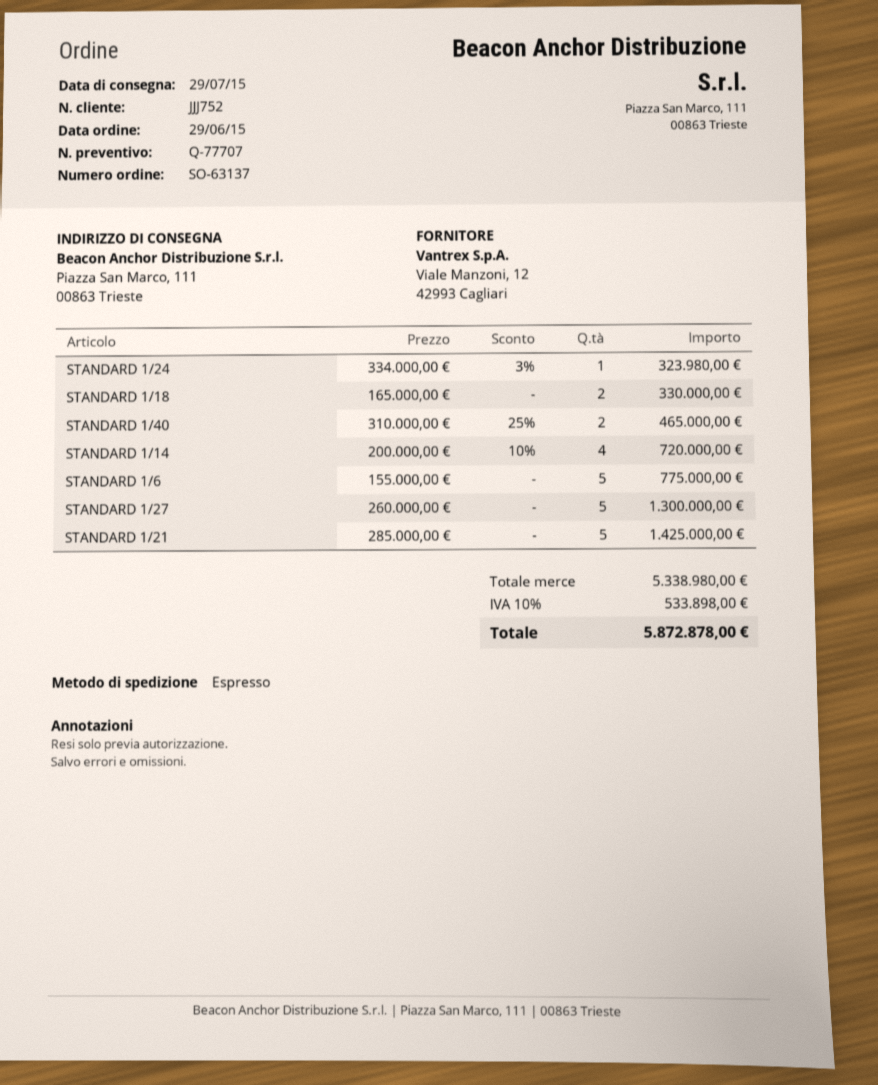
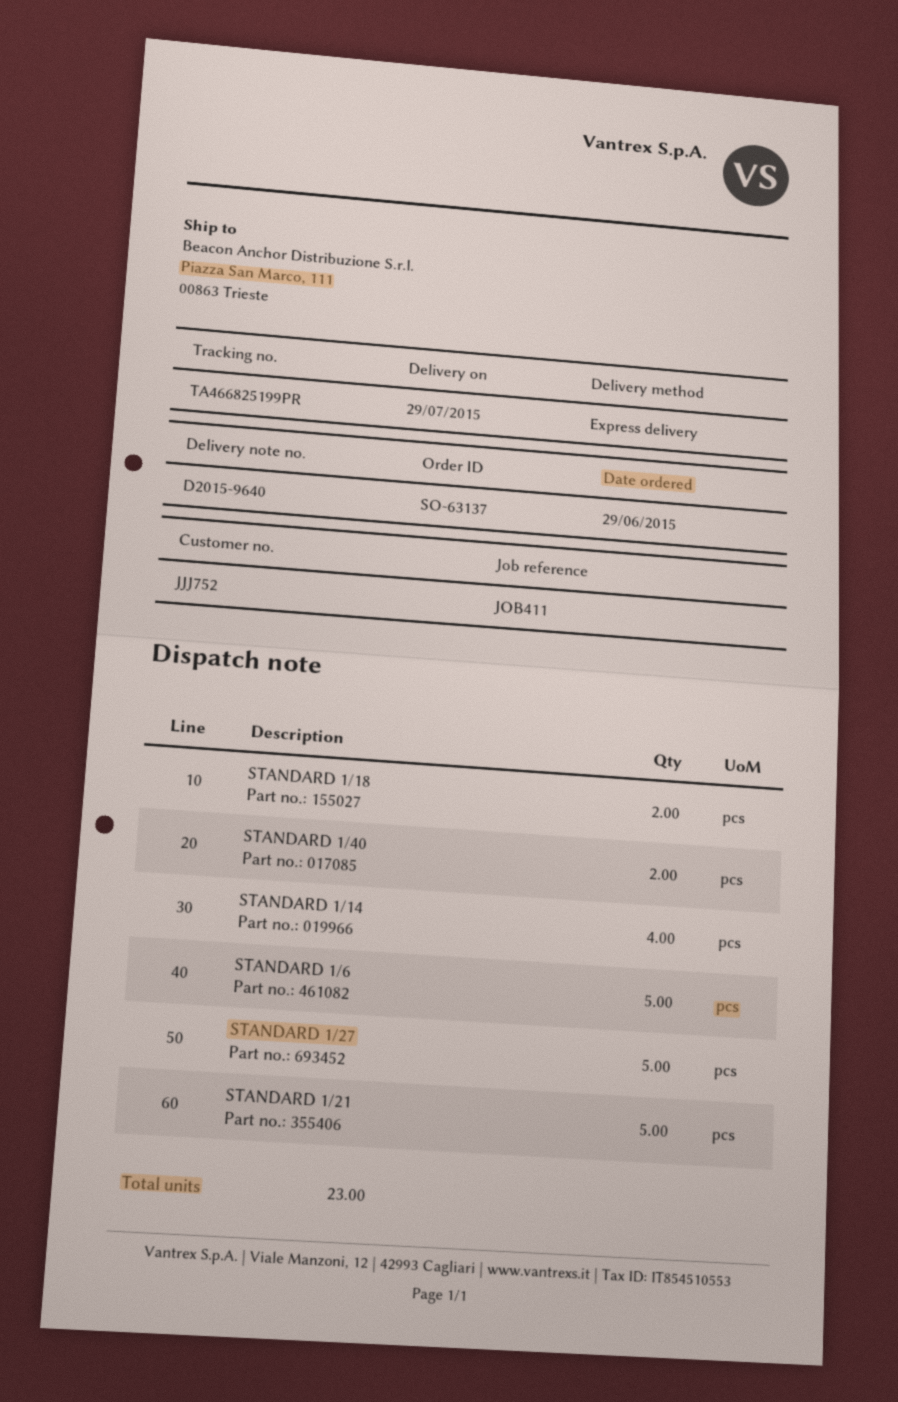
STANDARD 1/24: 1 -> none

